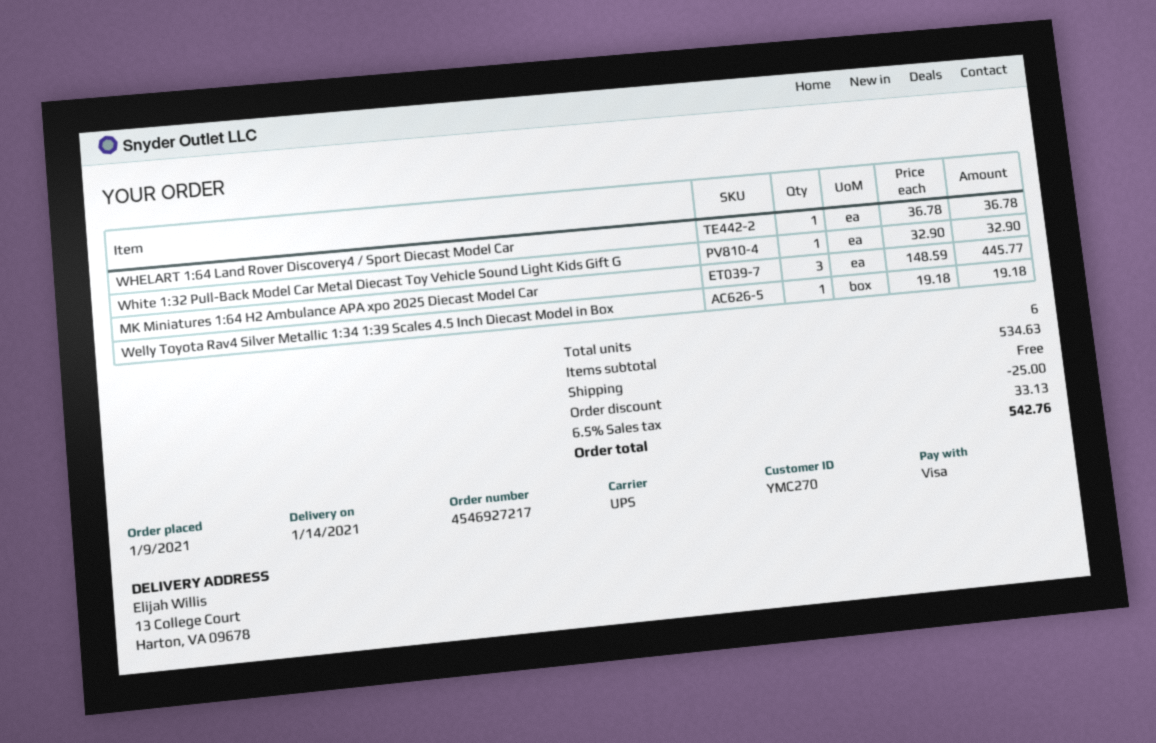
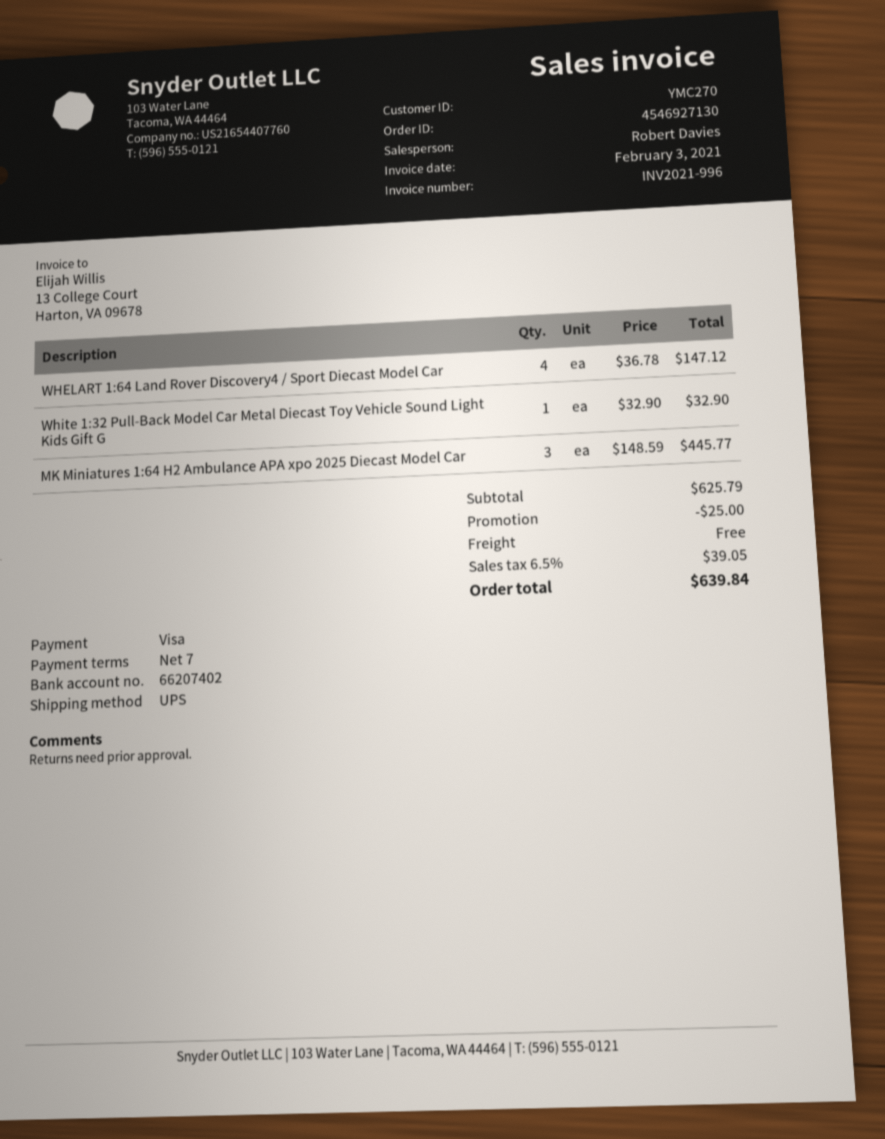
order number: 4546927217 -> 4546927130
WHELART 1:64 Land Rover Discovery4 / Sport Diecast Model Car: 1 x 36.78 = 36.78 -> 4 x 36.78 = 147.12
Welly Toyota Rav4 Silver Metallic 1:34 1:39 Scales 4.5 Inch Diecast Model in Box: 1 x 19.18 = 19.18 -> none
subtotal: 534.63 -> 625.79
tax: 6.5% = 33.13 -> 6.5% = 39.05
total: 542.76 -> 639.84

